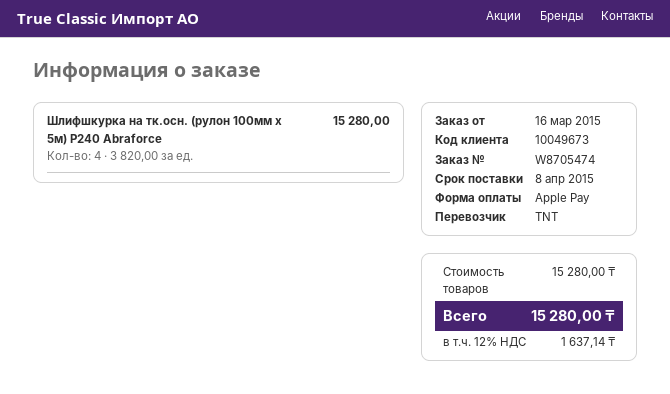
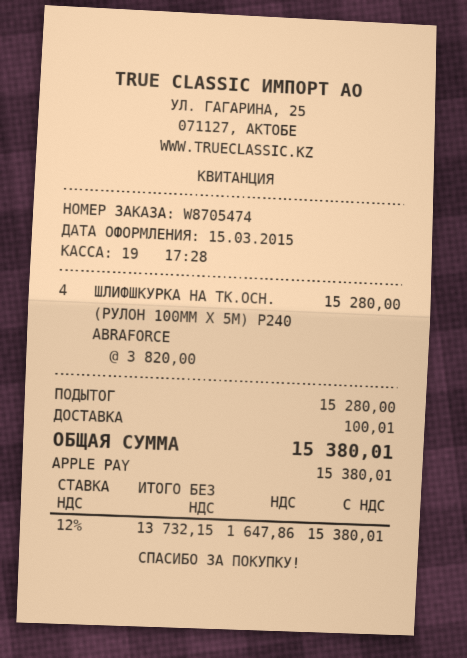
order date: 2015-03-16 -> 2015-03-15
shipping: none -> 100.01
tax: 12% = 1637.14 -> 12% = 1647.86
total: 15280.00 -> 15380.01

